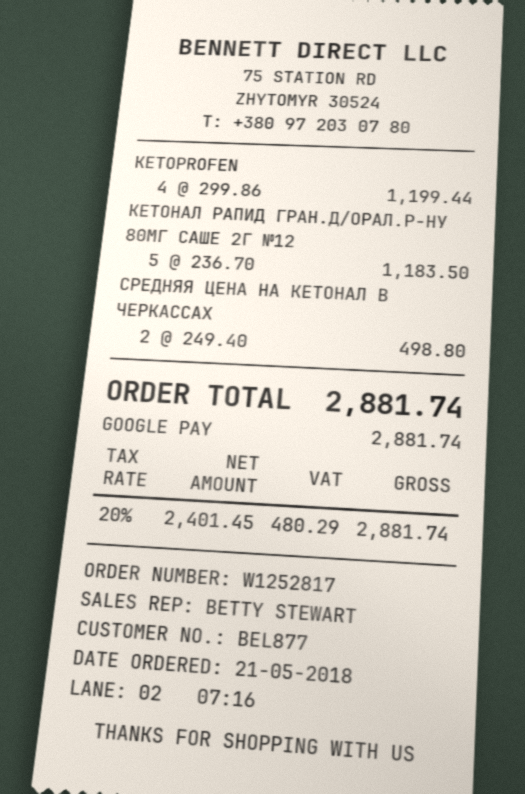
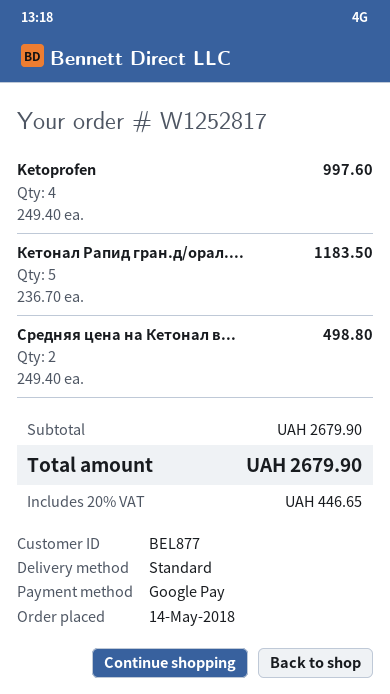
order date: 2018-05-21 -> 2018-05-14
KETOPROFEN: 4 x 299.86 = 1199.44 -> 4 x 249.40 = 997.60
tax: 20% = 480.29 -> 20% = 446.65
total: 2881.74 -> 2679.90

